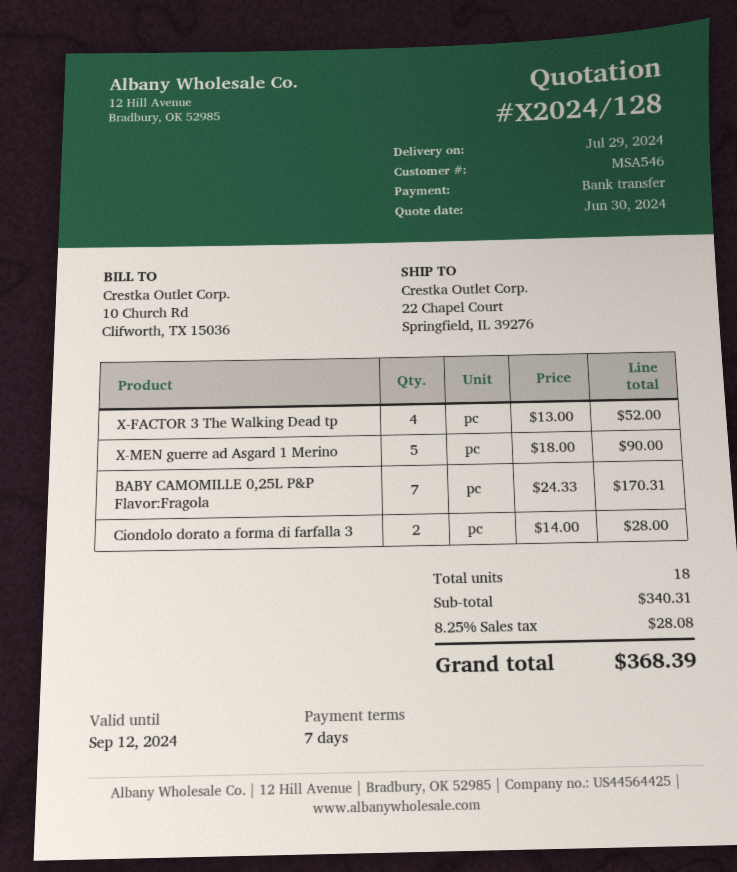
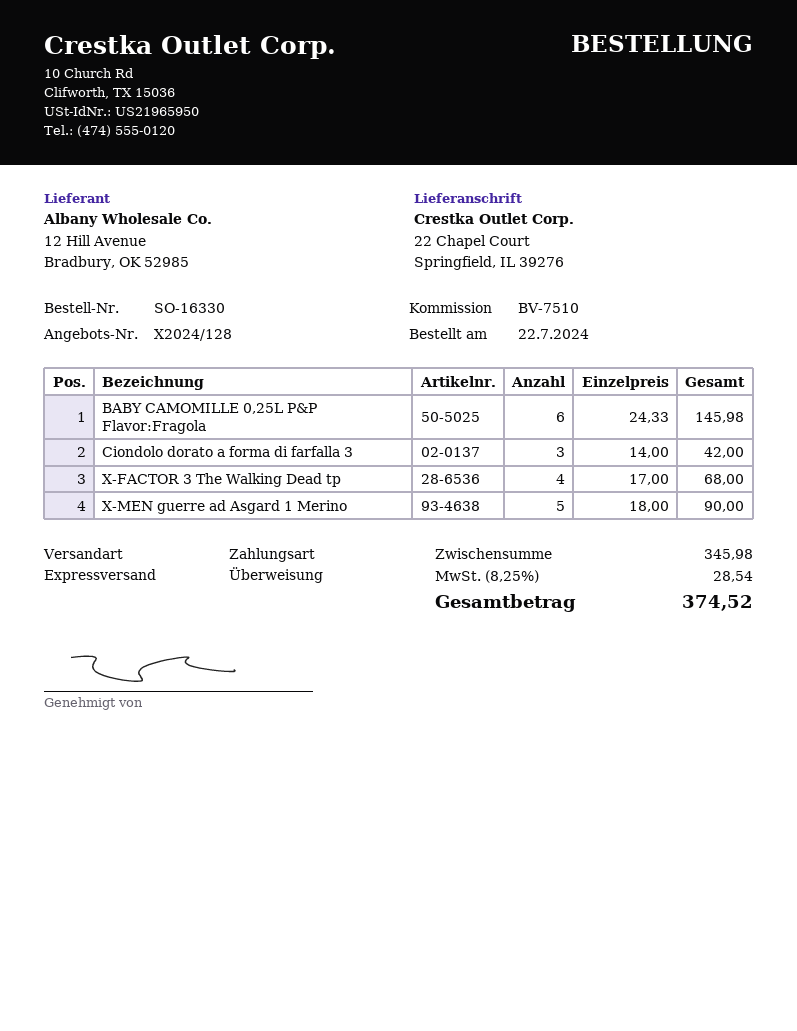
X-FACTOR 3 The Walking Dead tp: 4 x 13.00 = 52.00 -> 4 x 17.00 = 68.00
BABY CAMOMILLE 0,25L P&P Flavor:Fragola: 7 x 24.33 = 170.31 -> 6 x 24.33 = 145.98
Ciondolo dorato a forma di farfalla 3: 2 x 14.00 = 28.00 -> 3 x 14.00 = 42.00
subtotal: 340.31 -> 345.98
tax: 8.25% = 28.08 -> 8.25% = 28.54
total: 368.39 -> 374.52

